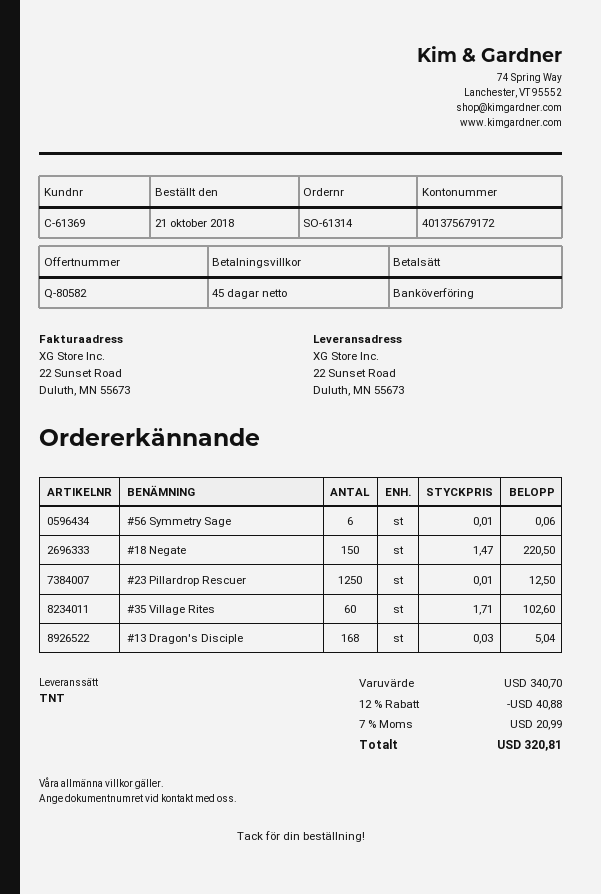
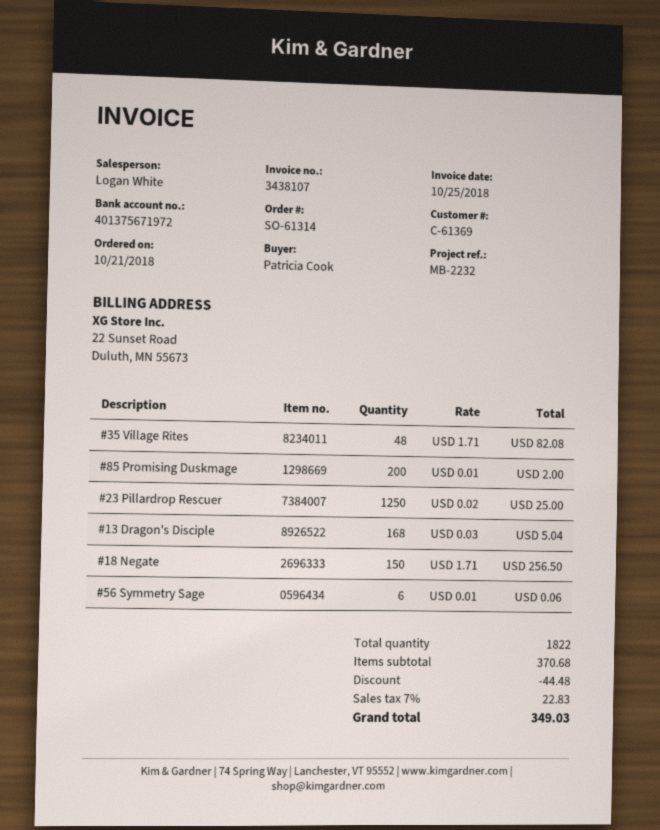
bank account: 401375679172 -> 401375671972
#18 Negate: 150 x 1.47 = 220.50 -> 150 x 1.71 = 256.50
#23 Pillardrop Rescuer: 1250 x 0.01 = 12.50 -> 1250 x 0.02 = 25.00
#35 Village Rites: 60 x 1.71 = 102.60 -> 48 x 1.71 = 82.08
#85 Promising Duskmage: none -> 200 x 0.01 = 2.00
subtotal: 340.70 -> 370.68
discount: 40.88 -> 44.48
tax: 7% = 20.99 -> 7% = 22.83
total: 320.81 -> 349.03

